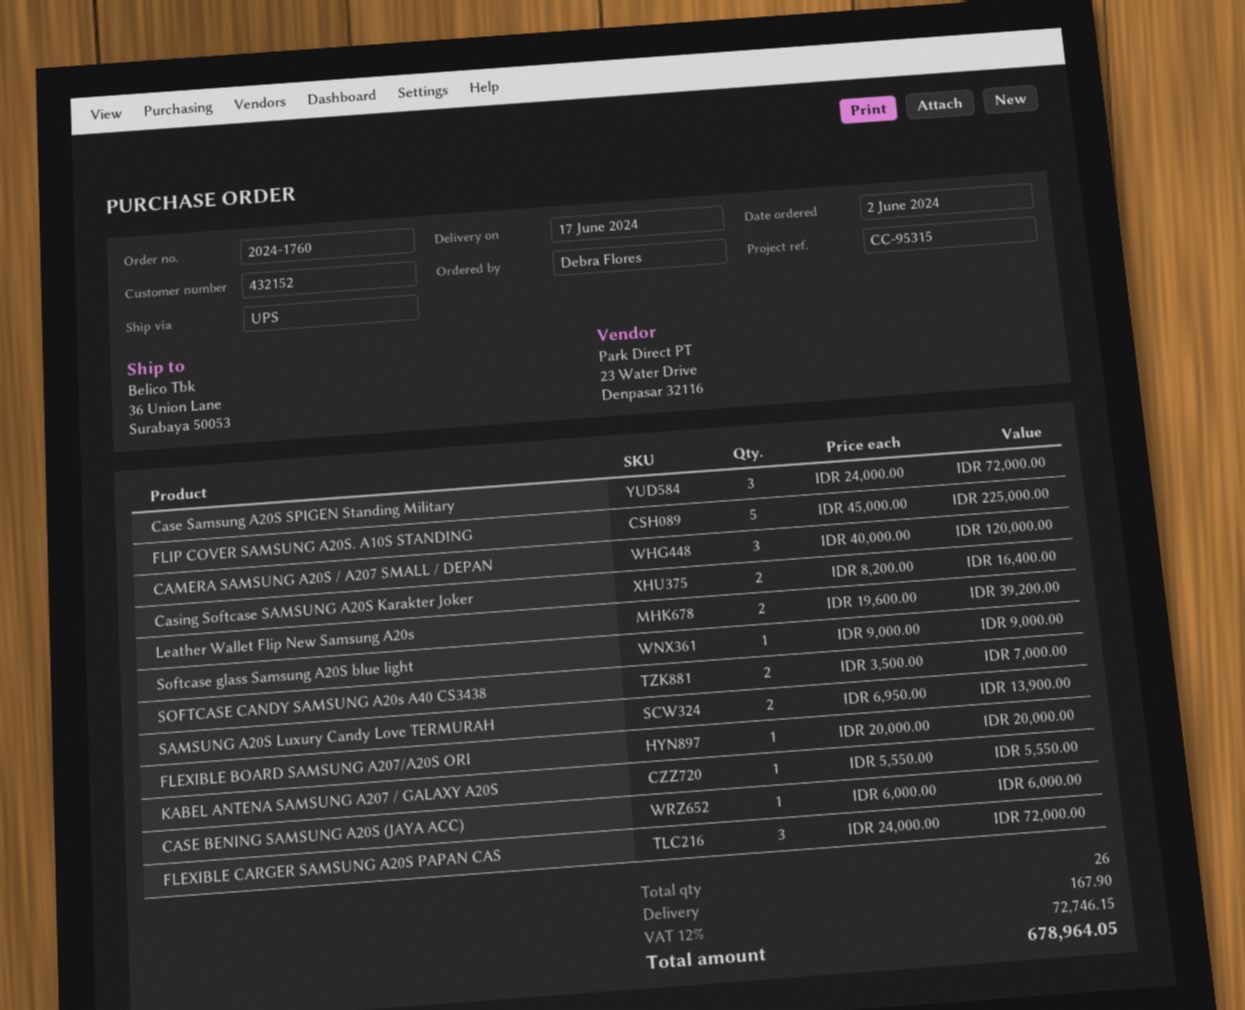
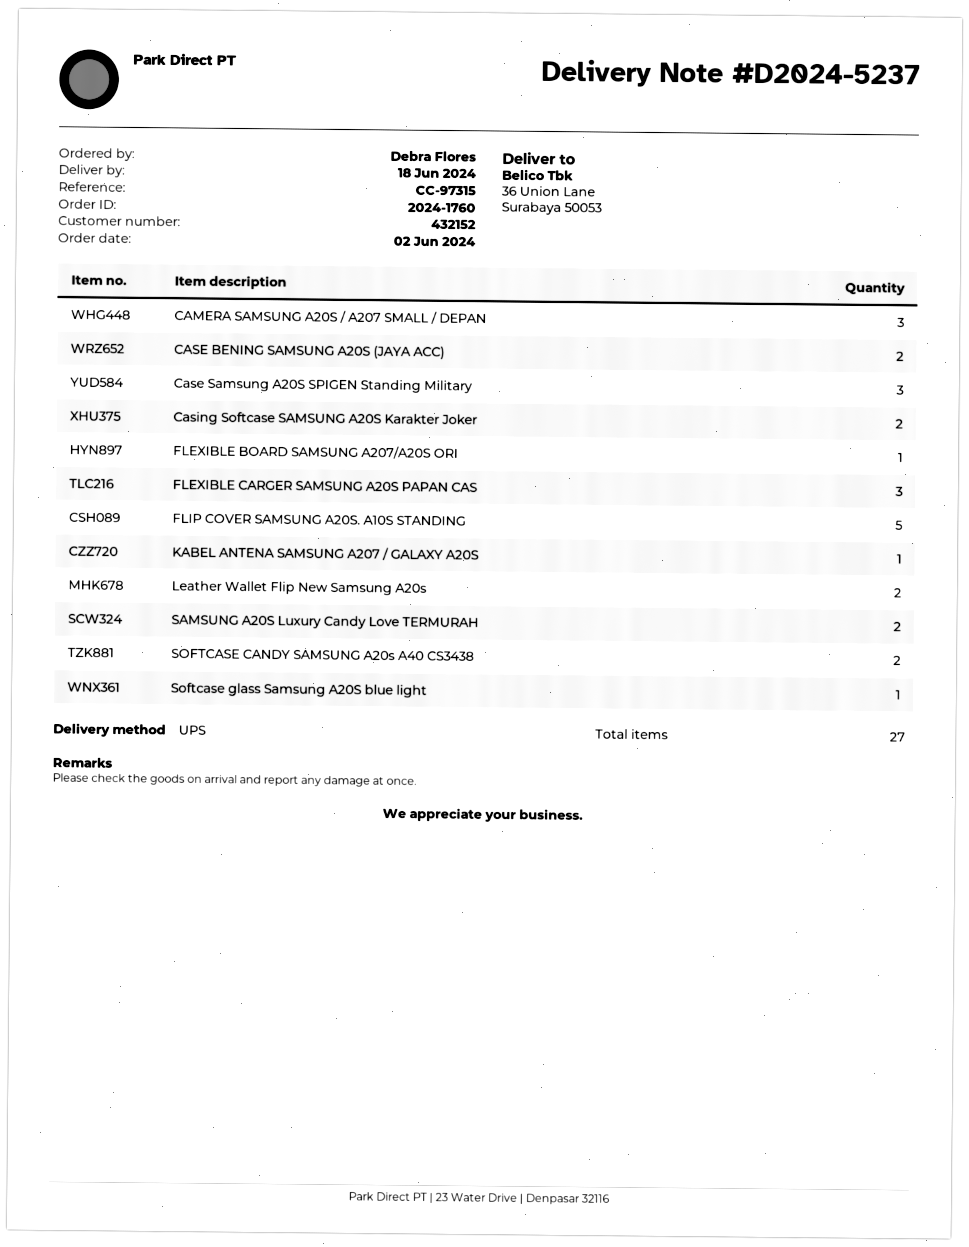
delivery date: 2024-06-17 -> 2024-06-18
reference: CC-95315 -> CC-97315
CASE BENING SAMSUNG A20S (JAYA ACC): 1 -> 2
total quantity: 26 -> 27

